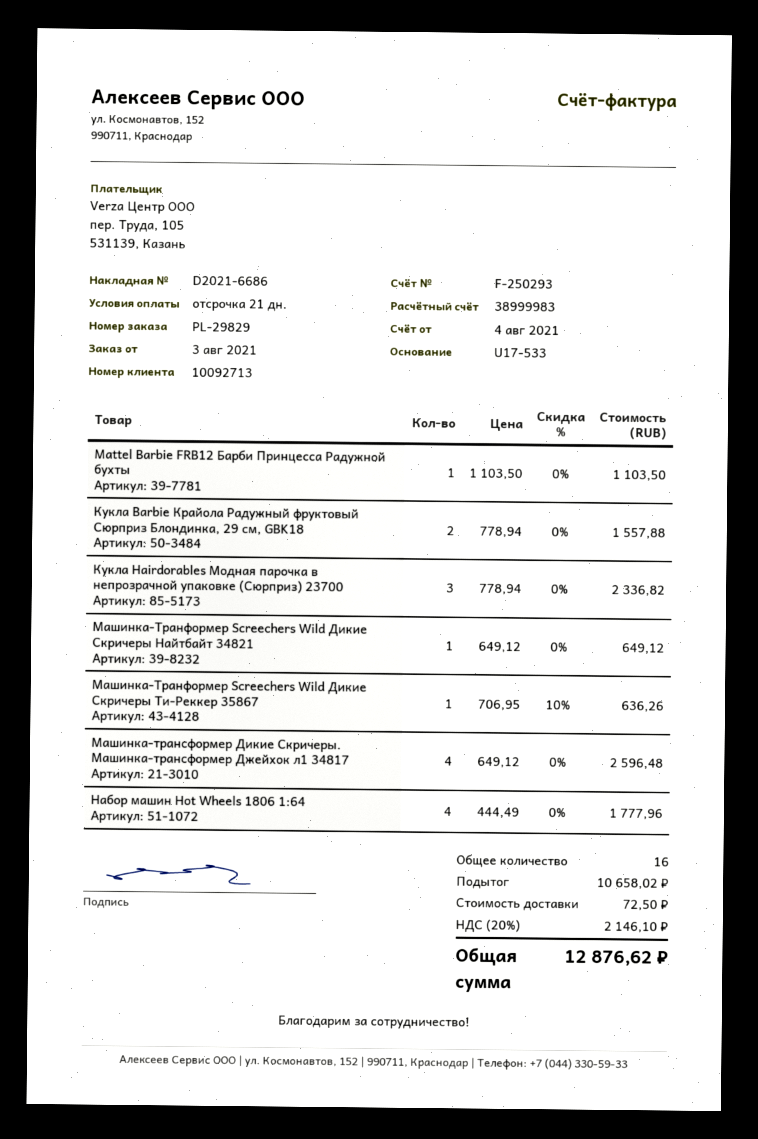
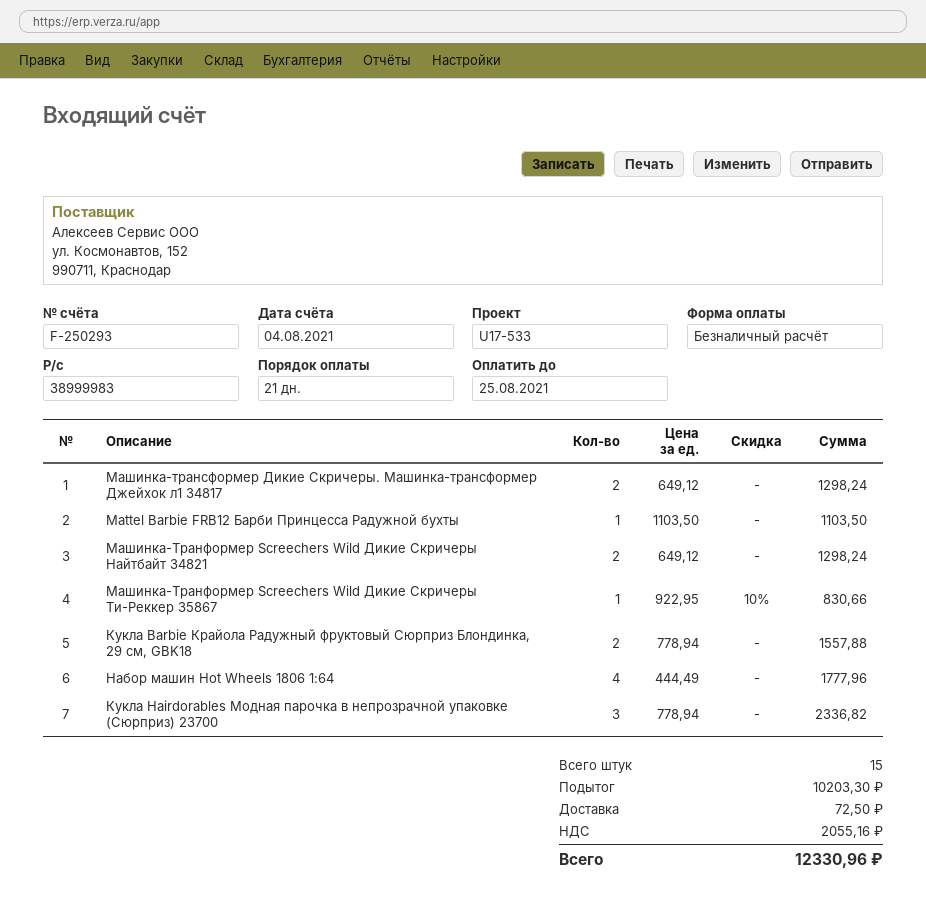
Машинка-Транформер Screechers Wild Дикие Скричеры Найтбайт 34821: 1 x 649.12 = 649.12 -> 2 x 649.12 = 1298.24
Машинка-Транформер Screechers Wild Дикие Скричеры Ти-Реккер 35867: 1 x 706.95 - 10% = 636.26 -> 1 x 922.95 - 10% = 830.66
Машинка-трансформер Дикие Скричеры. Машинка-трансформер Джейхок л1 34817: 4 x 649.12 = 2596.48 -> 2 x 649.12 = 1298.24
total quantity: 16 -> 15
subtotal: 10658.02 -> 10203.30
tax: 2146.10 -> 2055.16
total: 12876.62 -> 12330.96

